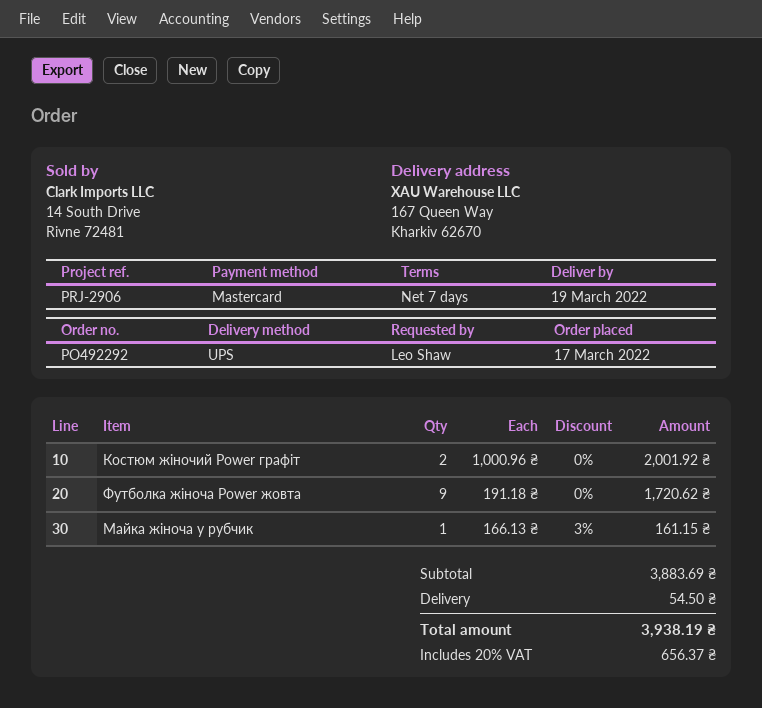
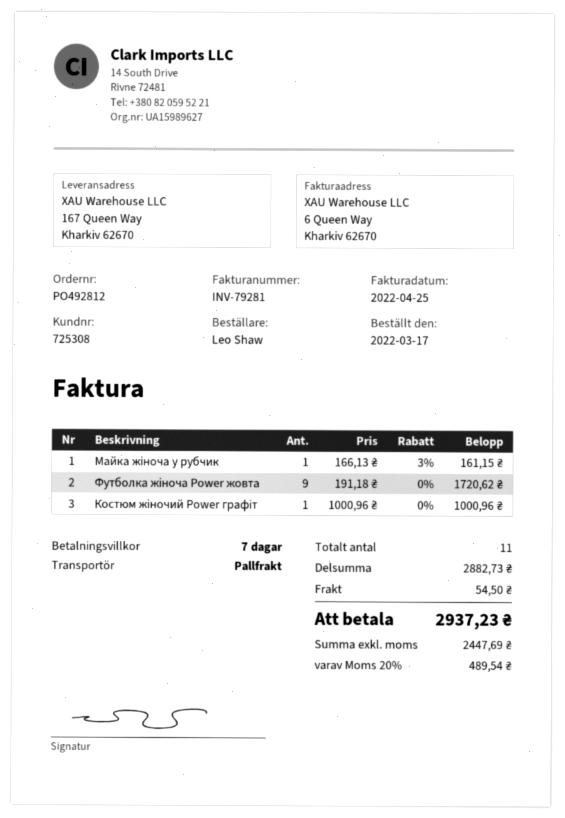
order number: PO492292 -> PO492812
shipping method: UPS -> pallet freight
Костюм жіночий Power графіт: 2 x 1000.96 = 2001.92 -> 1 x 1000.96 = 1000.96
subtotal: 3883.69 -> 2882.73
tax: 20% = 656.37 -> 20% = 489.54
total: 3938.19 -> 2937.23

